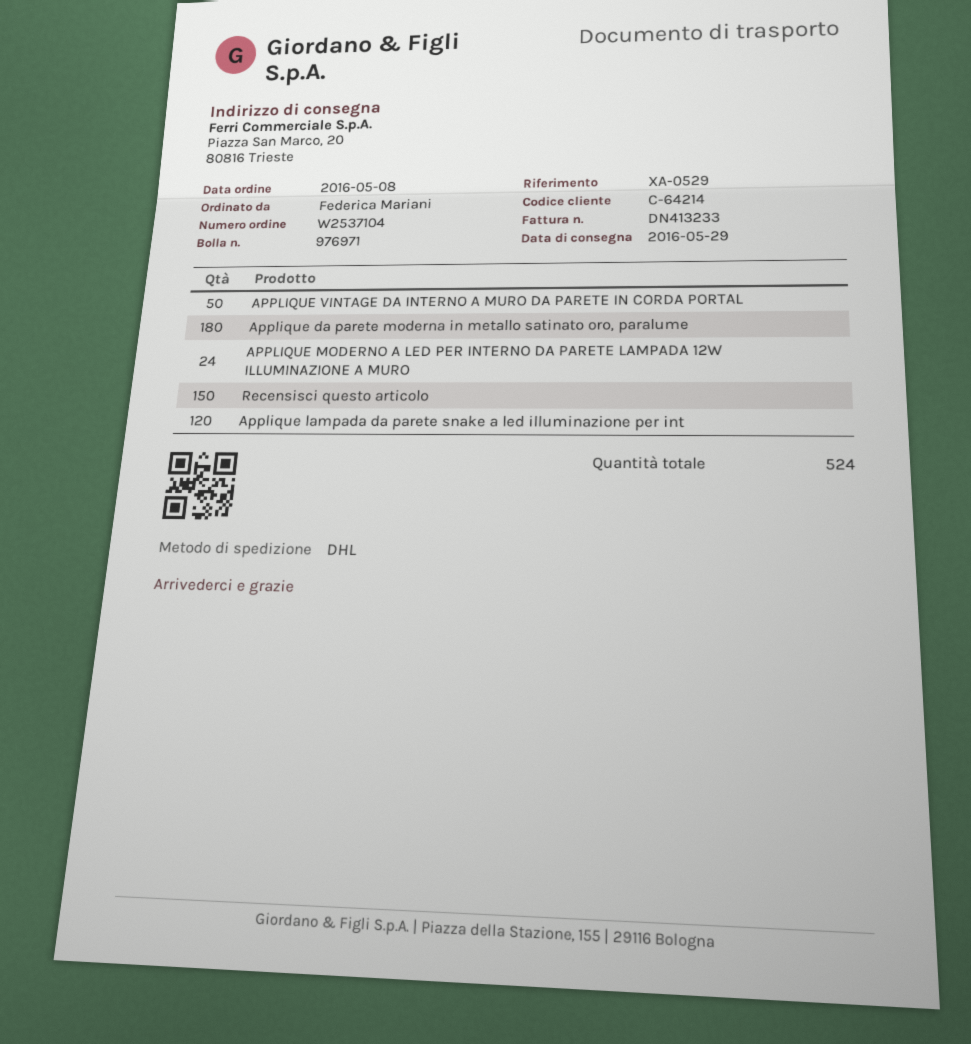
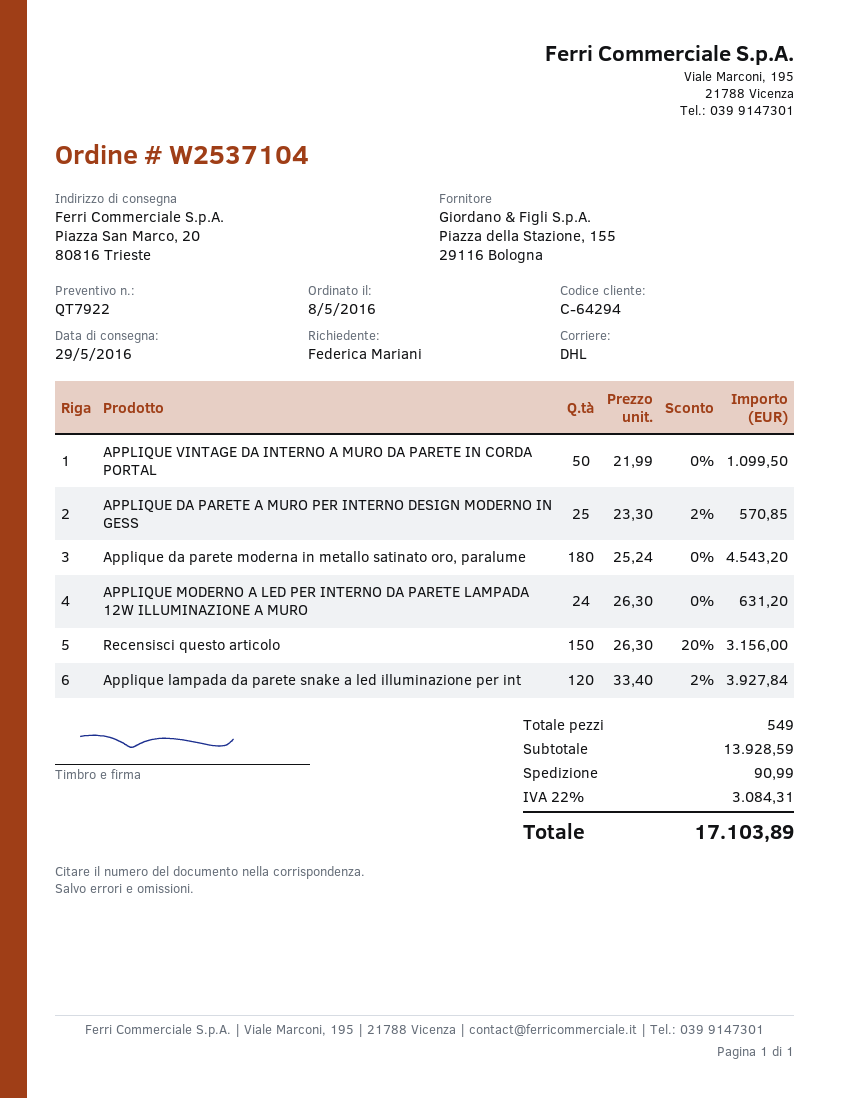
customer number: C-64214 -> C-64294
APPLIQUE DA PARETE A MURO PER INTERNO DESIGN MODERNO IN GESS: none -> 25
total quantity: 524 -> 549

